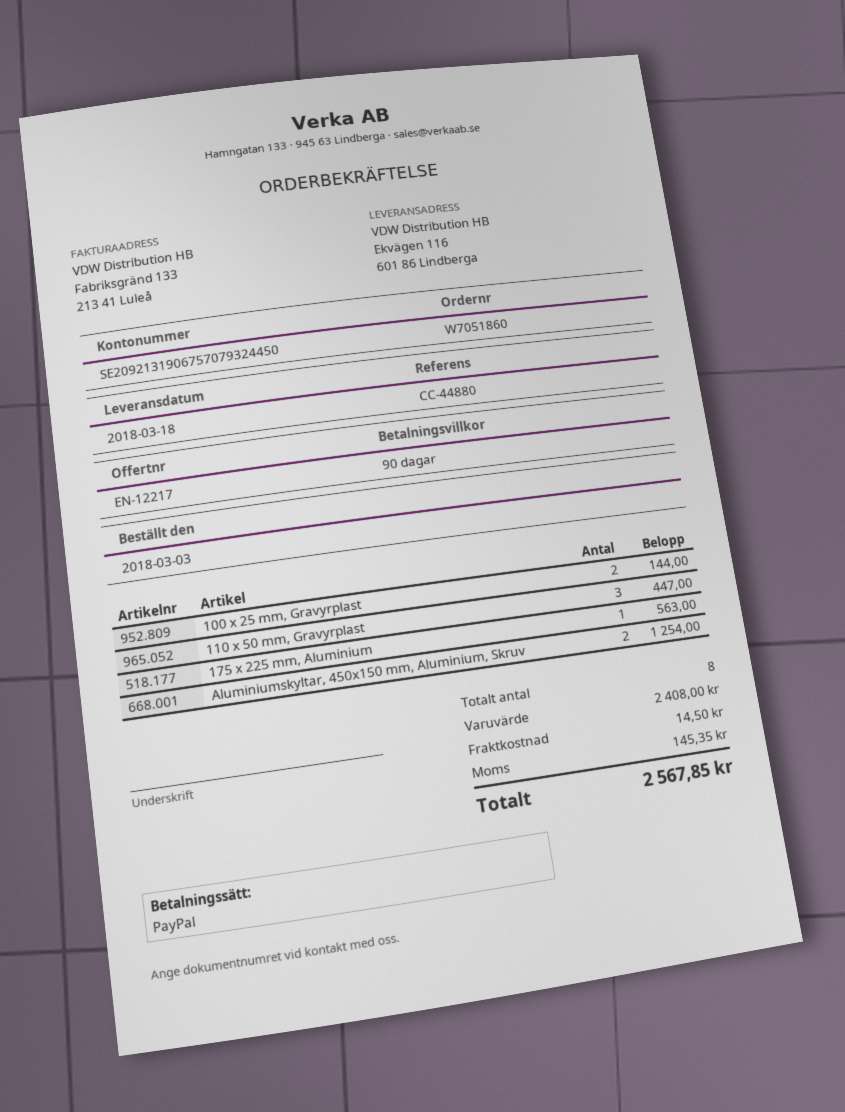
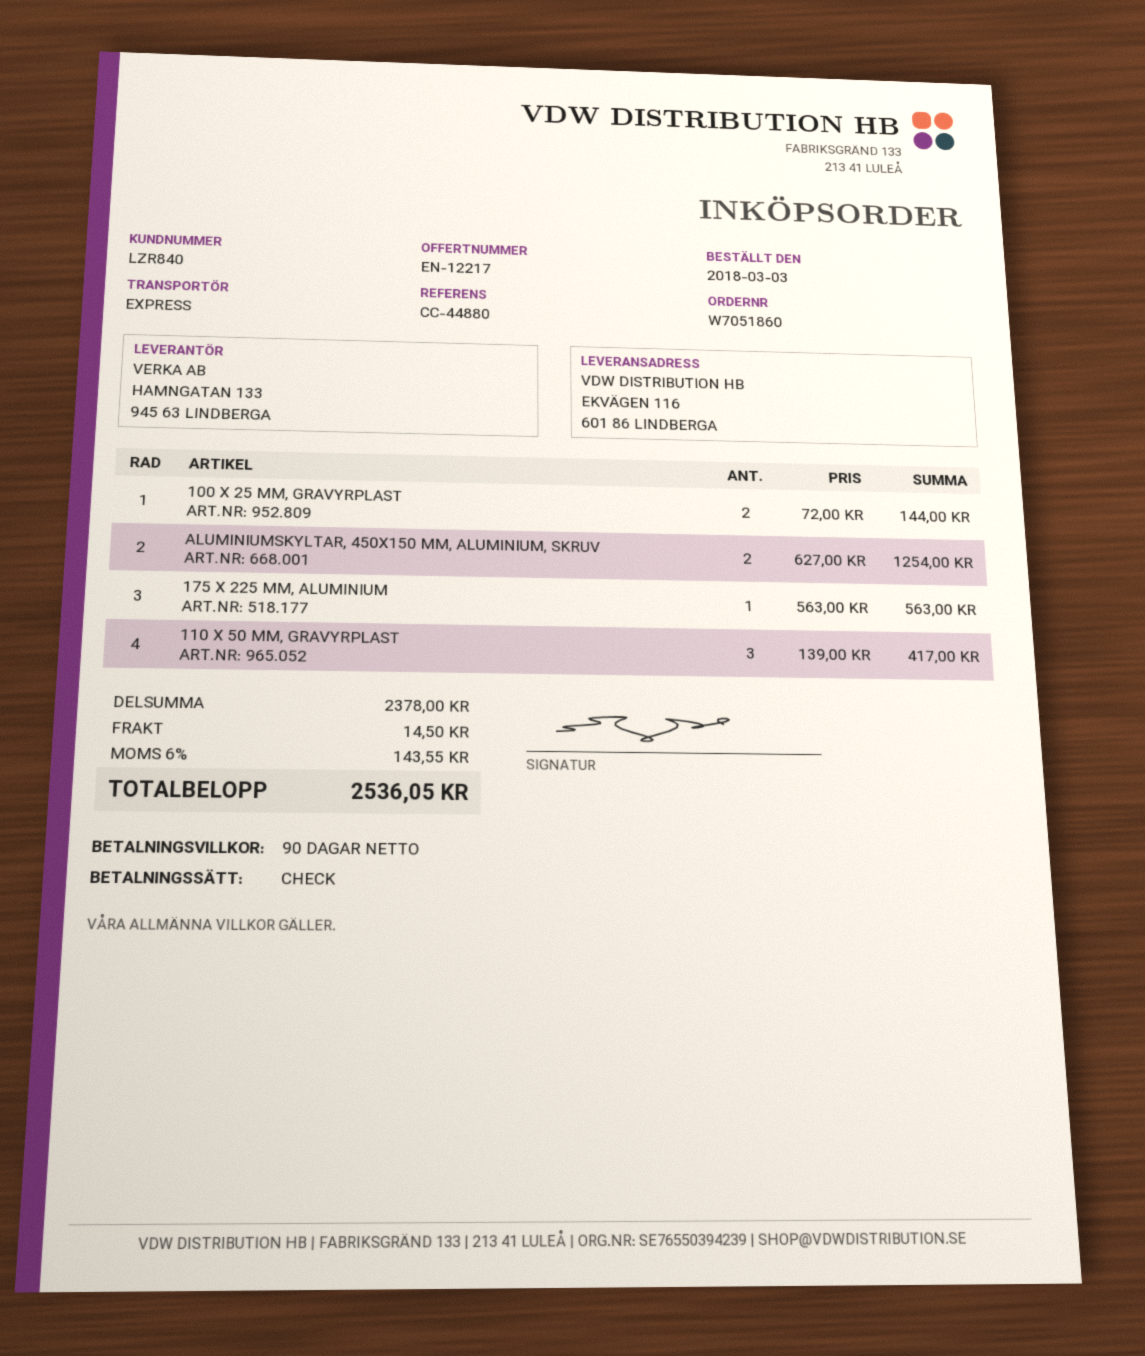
payment method: PayPal -> cheque
110 x 50 mm, Gravyrplast: 3 for 447.00 -> 3 for 417.00
subtotal: 2408.00 -> 2378.00
tax: 145.35 -> 143.55
total: 2567.85 -> 2536.05

